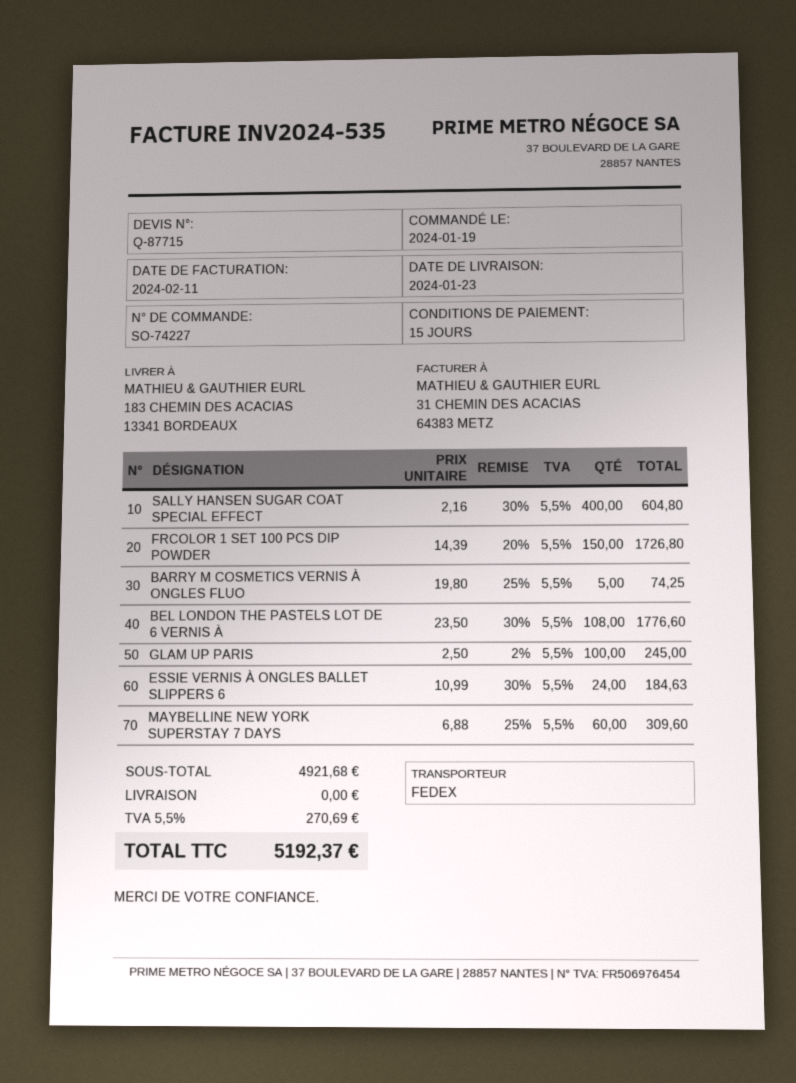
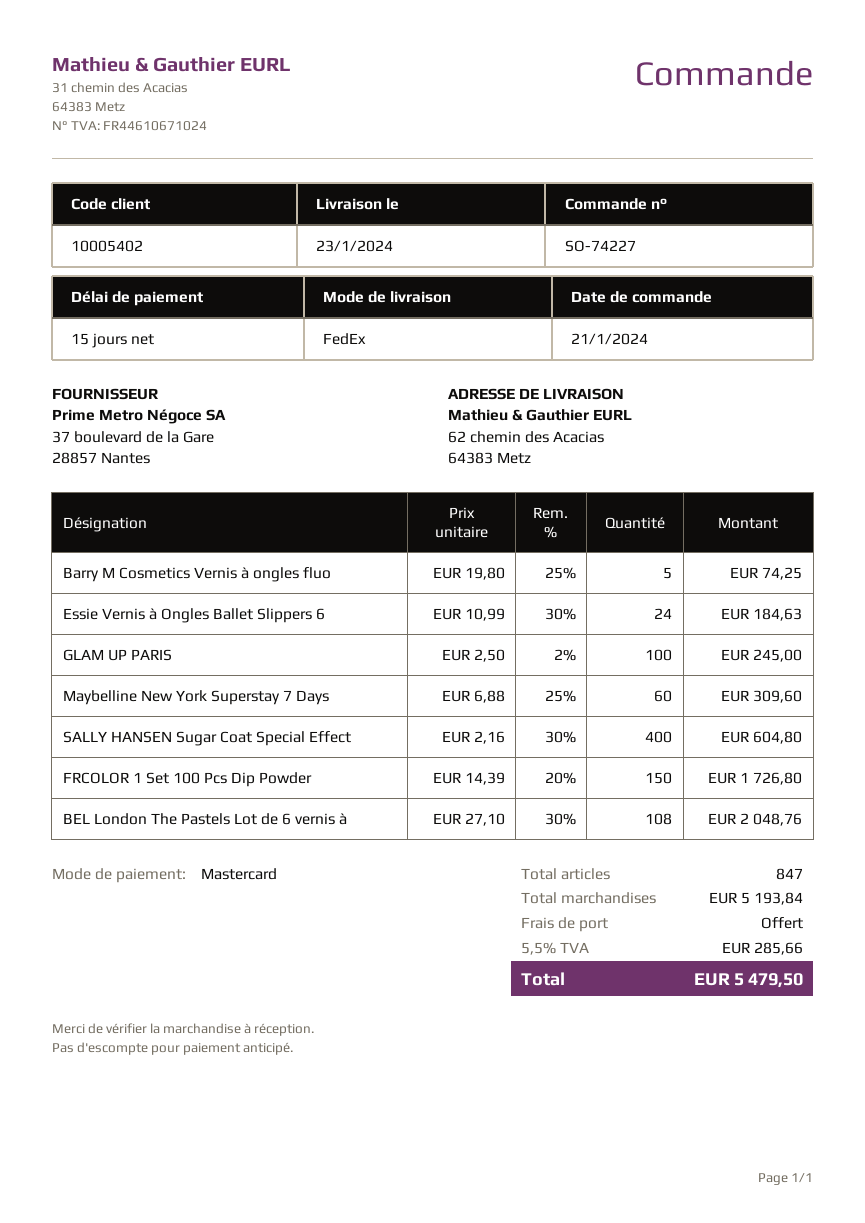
order date: 2024-01-19 -> 2024-01-21
ship to: 183 CHEMIN DES ACACIAS, 13341 BORDEAUX -> 62 chemin des Acacias, 64383 Metz
BEL LONDON THE PASTELS LOT DE 6 VERNIS À: 108 x 23.50 - 30% = 1776.60 -> 108 x 27.10 - 30% = 2048.76
subtotal: 4921.68 -> 5193.84
tax: 5.5% = 270.69 -> 5.5% = 285.66
total: 5192.37 -> 5479.50

